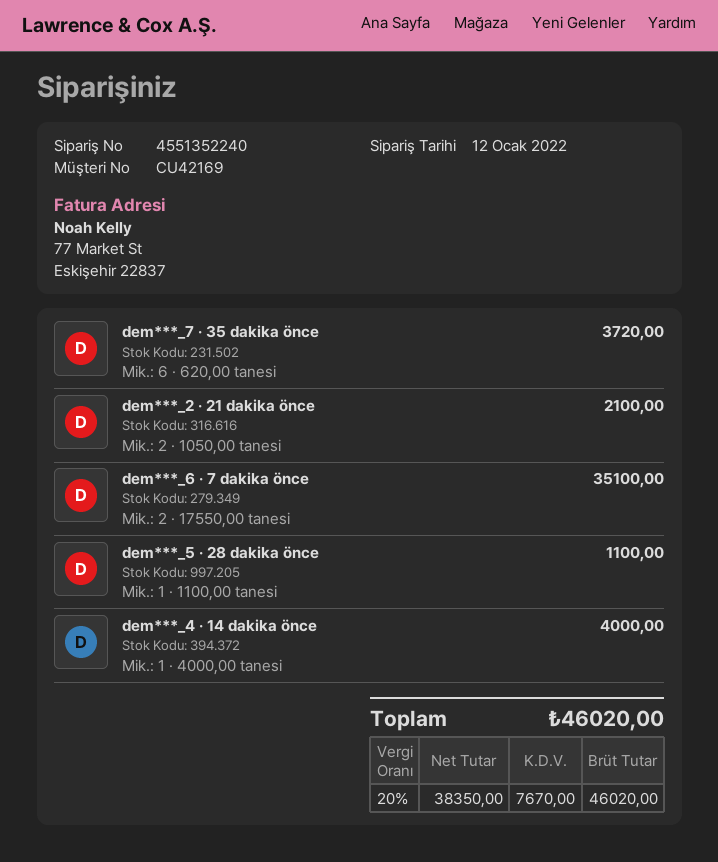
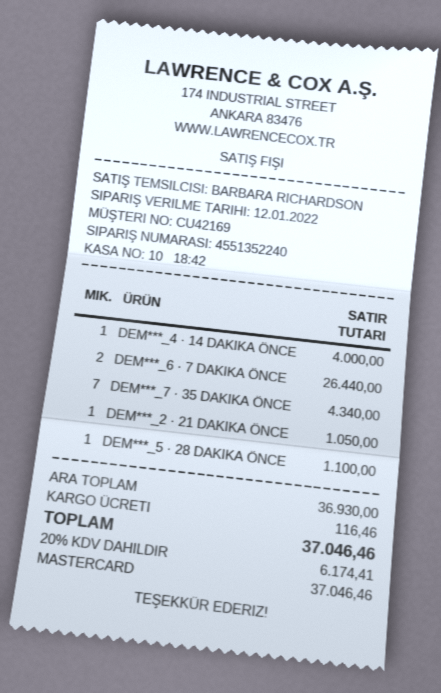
dem***_7 · 35 dakika önce: 6 for 3720.00 -> 7 for 4340.00
dem***_2 · 21 dakika önce: 2 for 2100.00 -> 1 for 1050.00
dem***_6 · 7 dakika önce: 2 for 35100.00 -> 2 for 26440.00
shipping: none -> 116.46
tax: 20% = 7670.00 -> 20% = 6174.41
total: 46020.00 -> 37046.46

